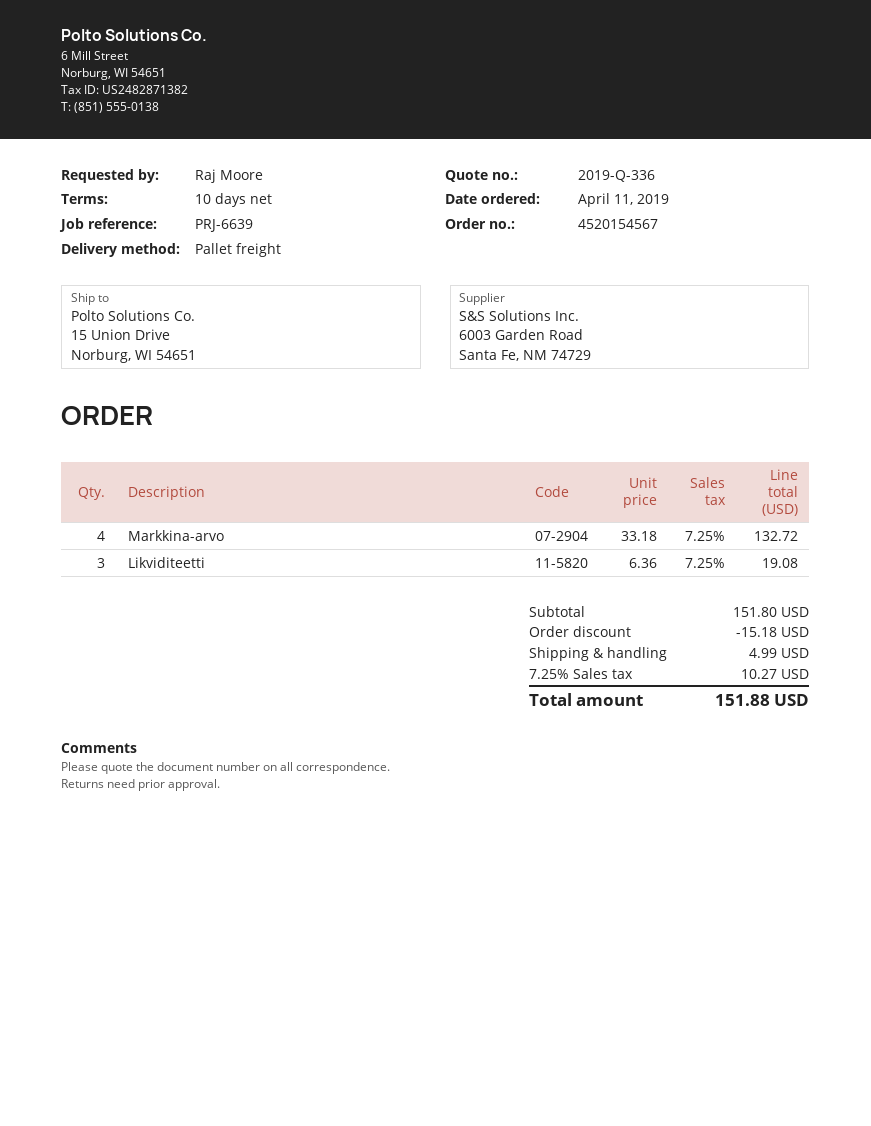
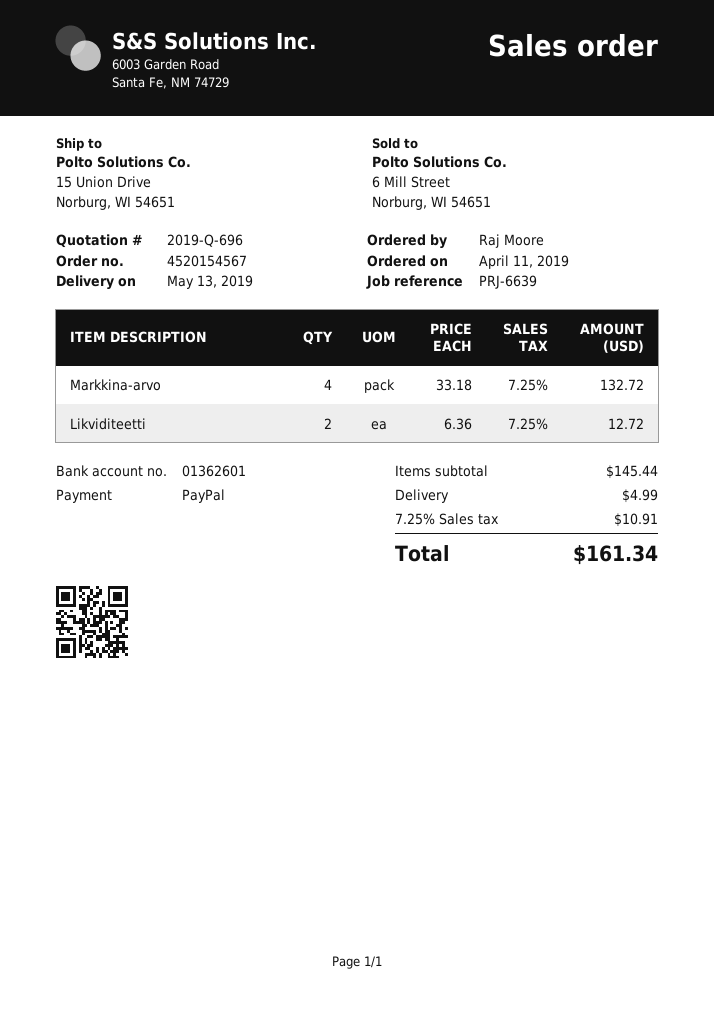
quote number: 2019-Q-336 -> 2019-Q-696
Likviditeetti: 3 x 6.36 = 19.08 -> 2 x 6.36 = 12.72
subtotal: 151.80 -> 145.44
discount: 15.18 -> none
tax: 7.25% = 10.27 -> 7.25% = 10.91
total: 151.88 -> 161.34

